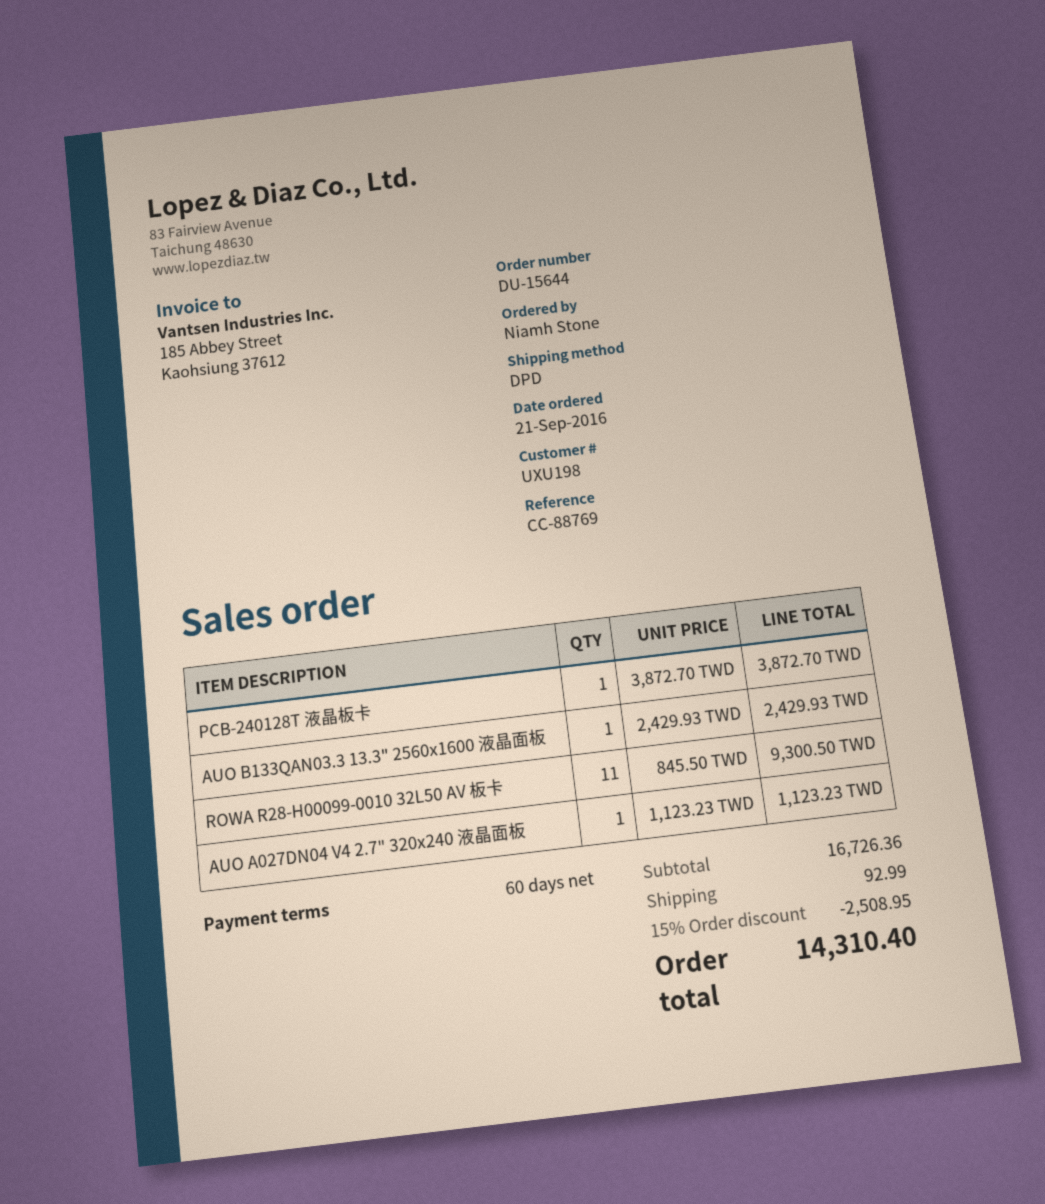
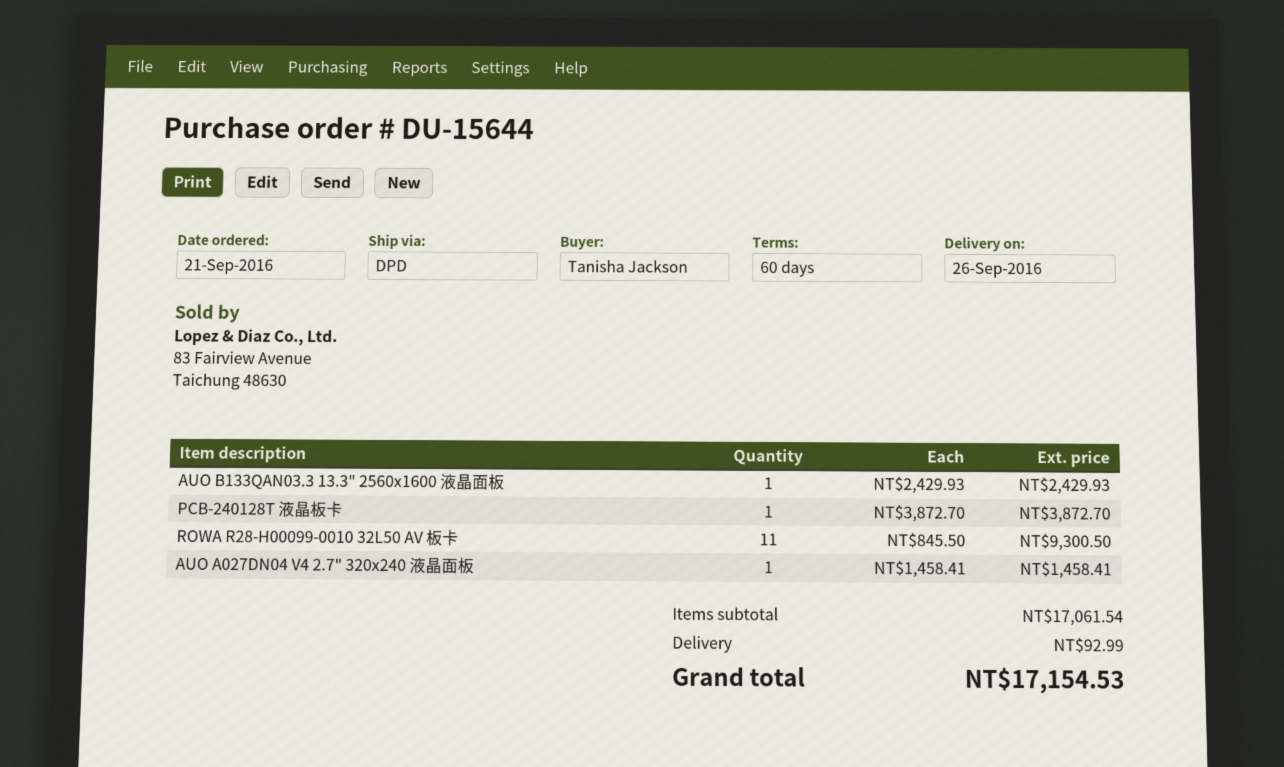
ordered by: Niamh Stone -> Tanisha Jackson
AUO A027DN04 V4 2.7" 320x240 液晶面板: 1 x 1123.23 = 1123.23 -> 1 x 1458.41 = 1458.41
subtotal: 16726.36 -> 17061.54
discount: 15% = 2508.95 -> none
total: 14310.40 -> 17154.53

